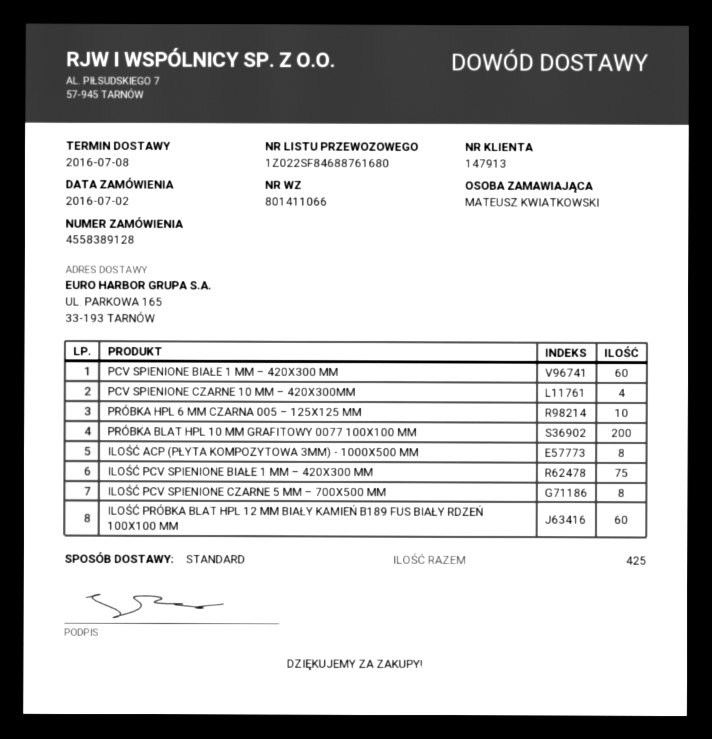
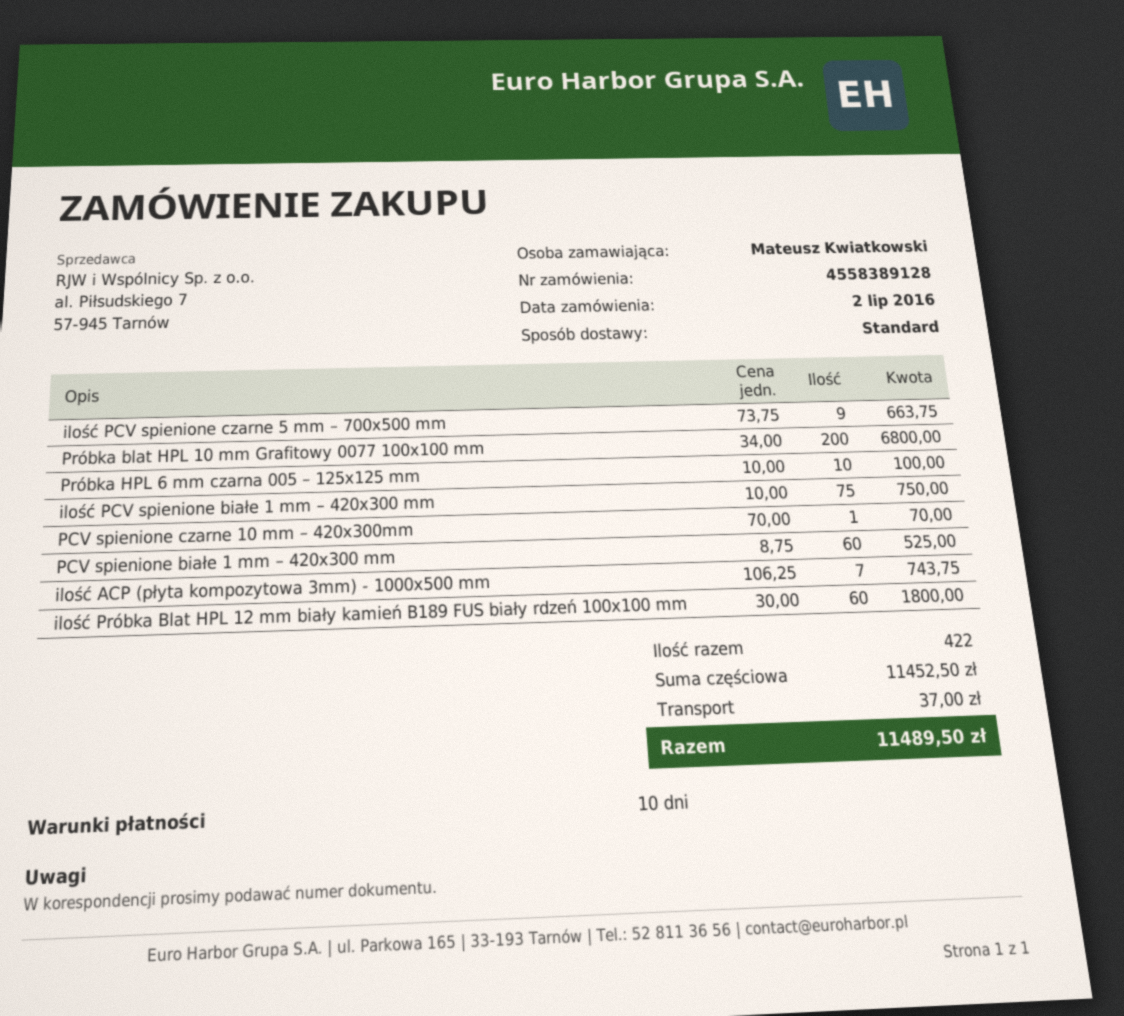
PCV SPIENIONE CZARNE 10 MM – 420X300MM: 4 -> 1
ILOŚĆ ACP (PŁYTA KOMPOZYTOWA 3MM) - 1000X500 MM: 8 -> 7
ILOŚĆ PCV SPIENIONE CZARNE 5 MM – 700X500 MM: 8 -> 9
total quantity: 425 -> 422

